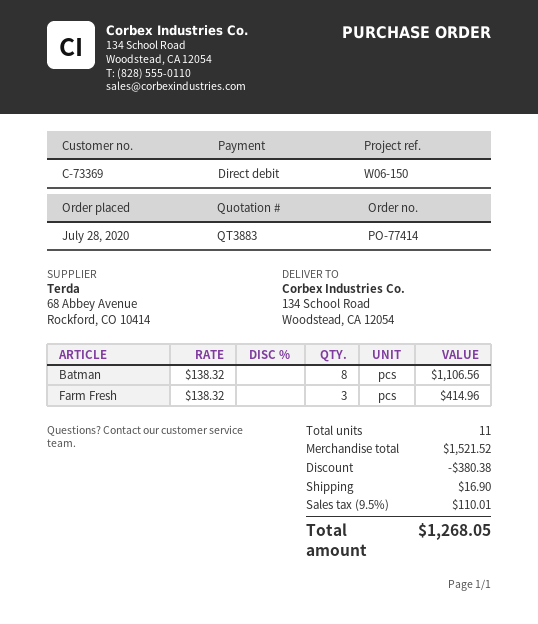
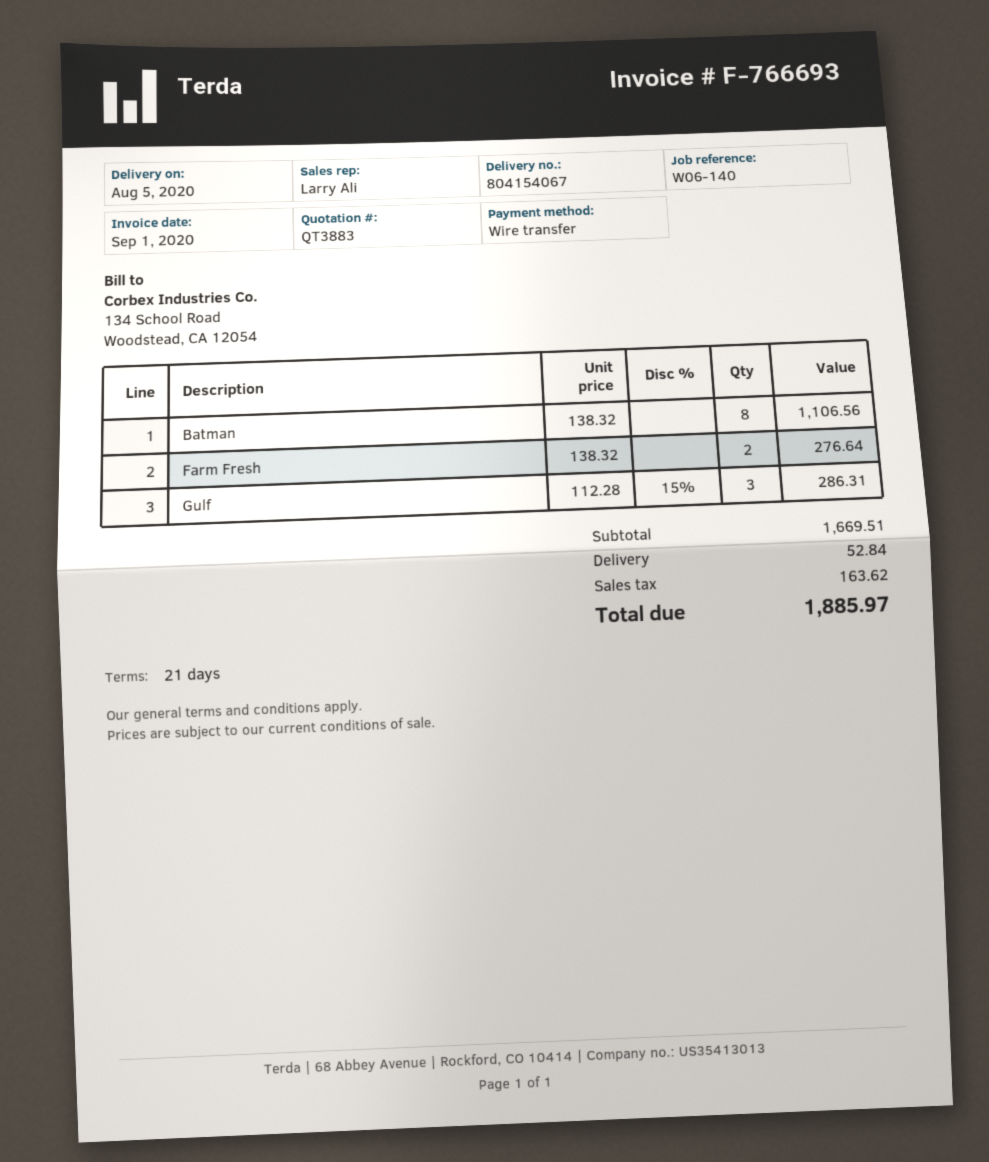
reference: W06-150 -> W06-140
payment method: direct debit -> bank transfer
Farm Fresh: 3 x 138.32 = 414.96 -> 2 x 138.32 = 276.64
Gulf: none -> 3 x 112.28 - 15% = 286.31
subtotal: 1521.52 -> 1669.51
discount: 380.38 -> none
shipping: 16.90 -> 52.84
tax: 110.01 -> 163.62
total: 1268.05 -> 1885.97

